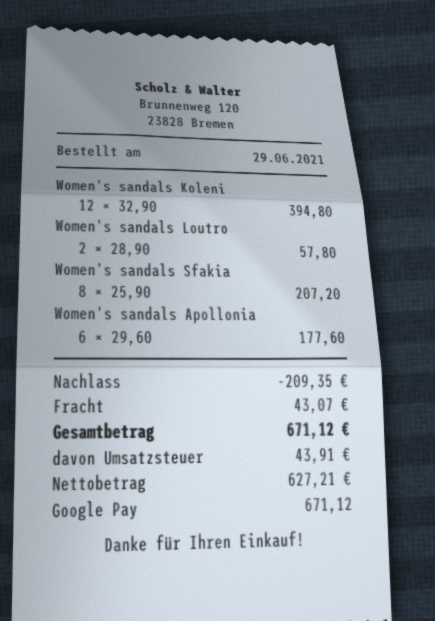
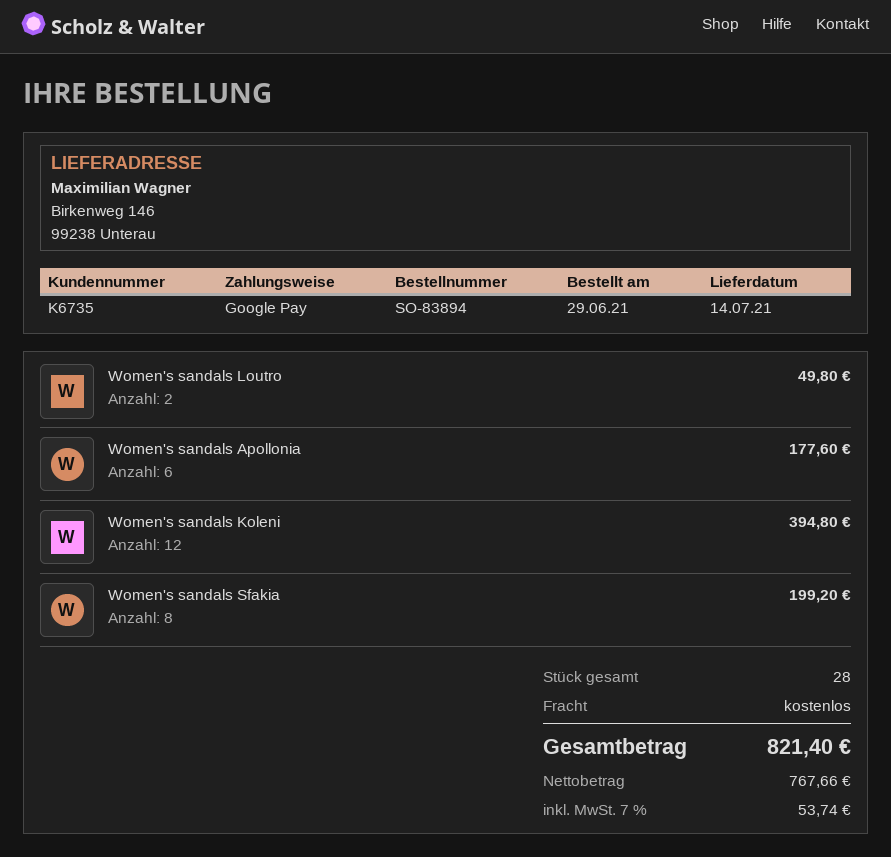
Women's sandals Loutro: 2 for 57.80 -> 2 for 49.80
Women's sandals Sfakia: 8 for 207.20 -> 8 for 199.20
discount: 209.35 -> none
shipping: 43.07 -> 0.00
net: 627.21 -> 767.66
tax: 43.91 -> 53.74
total: 671.12 -> 821.40

